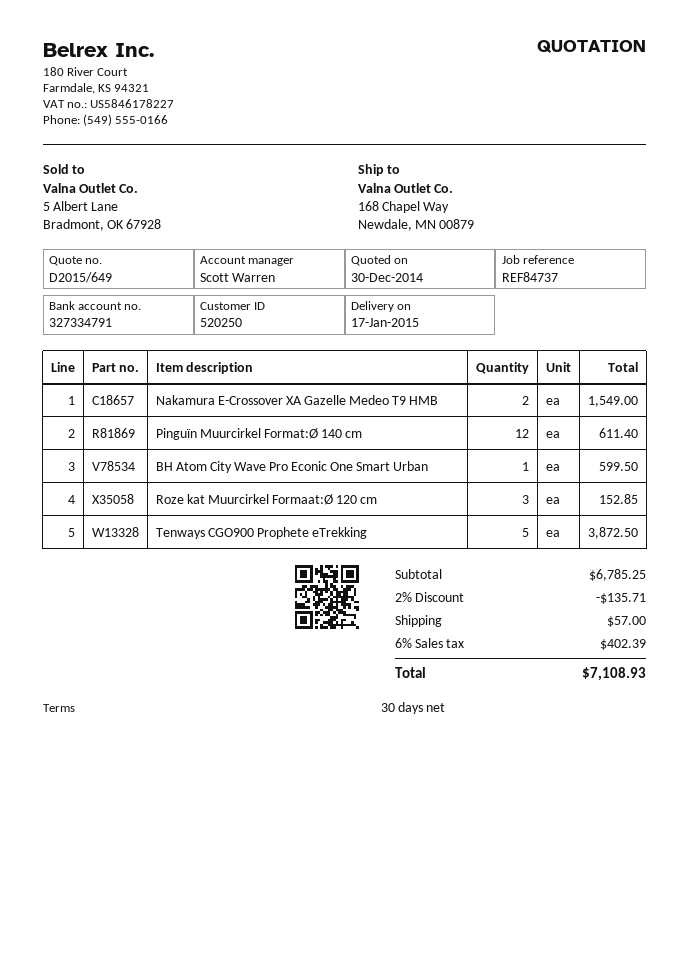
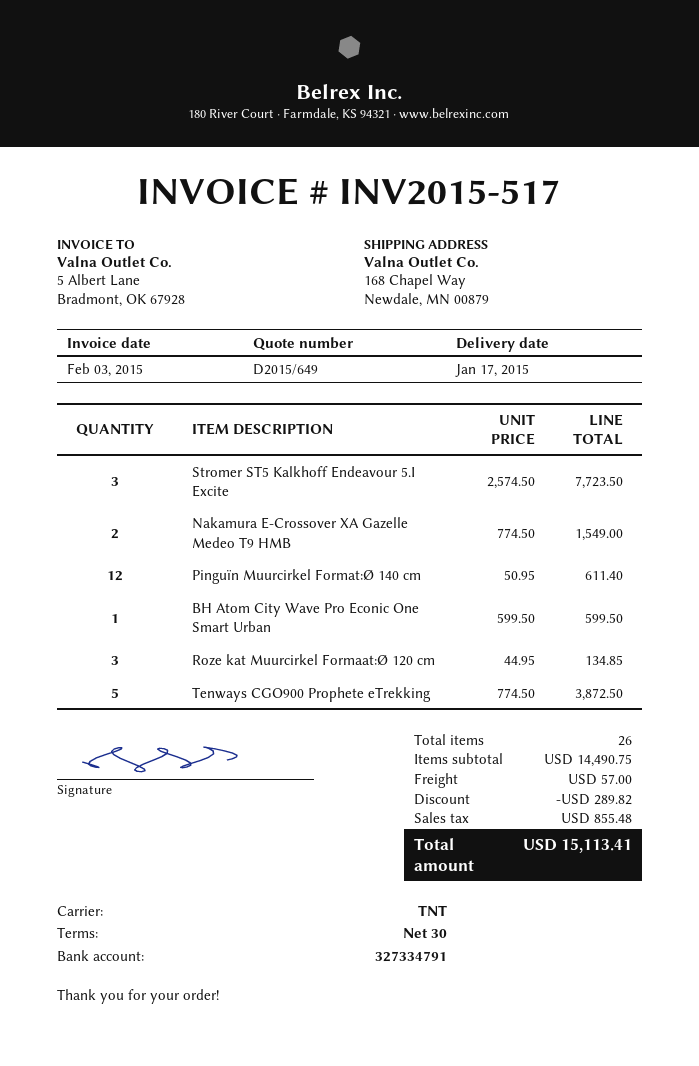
Roze kat Muurcirkel Formaat:Ø 120 cm: 3 for 152.85 -> 3 for 134.85
Stromer ST5 Kalkhoff Endeavour 5.I Excite: none -> 3 for 7723.50
subtotal: 6785.25 -> 14490.75
discount: 135.71 -> 289.82
tax: 402.39 -> 855.48
total: 7108.93 -> 15113.41

